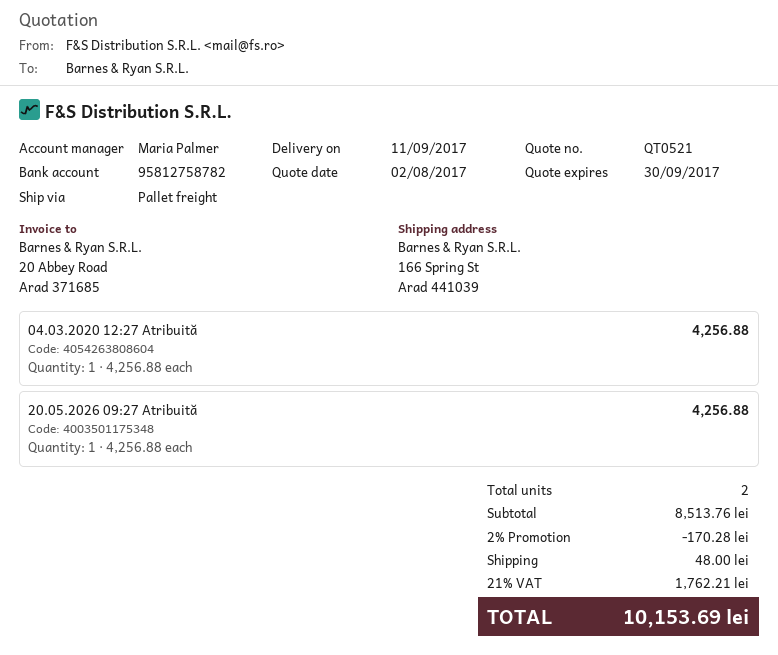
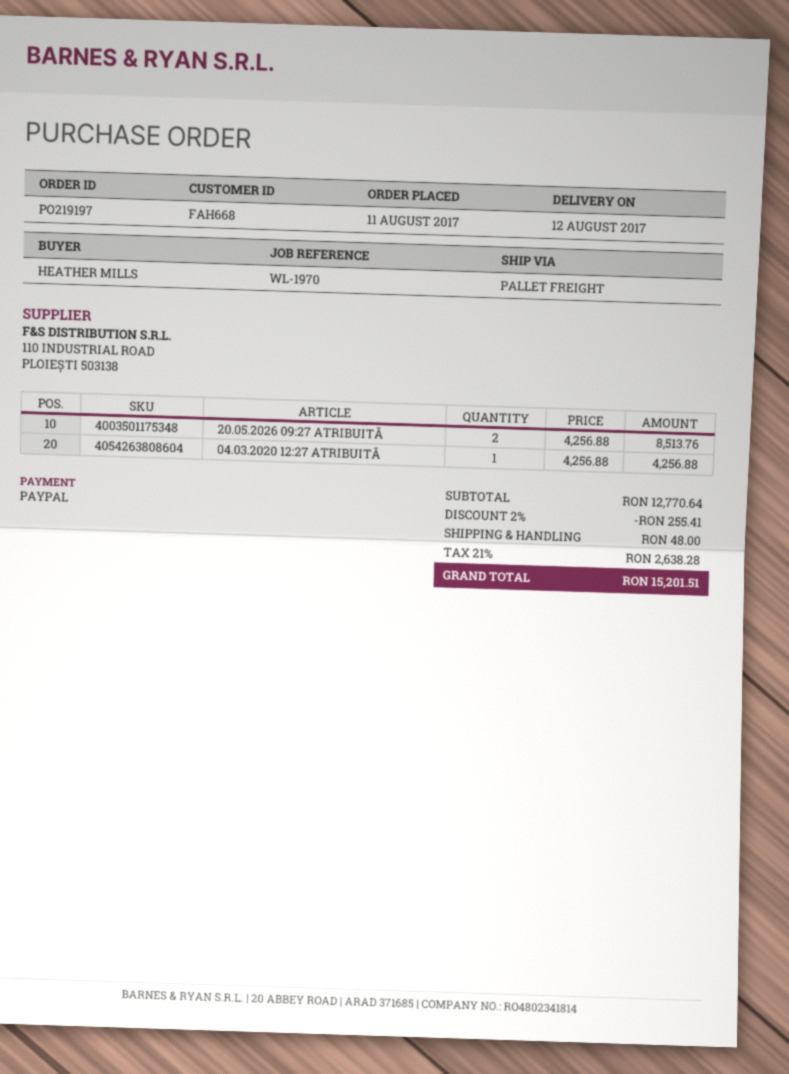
delivery date: 2017-09-11 -> 2017-08-12
20.05.2026 09:27 Atribuită: 1 x 4256.88 = 4256.88 -> 2 x 4256.88 = 8513.76
subtotal: 8513.76 -> 12770.64
discount: 2% = 170.28 -> 2% = 255.41
tax: 21% = 1762.21 -> 21% = 2638.28
total: 10153.69 -> 15201.51

